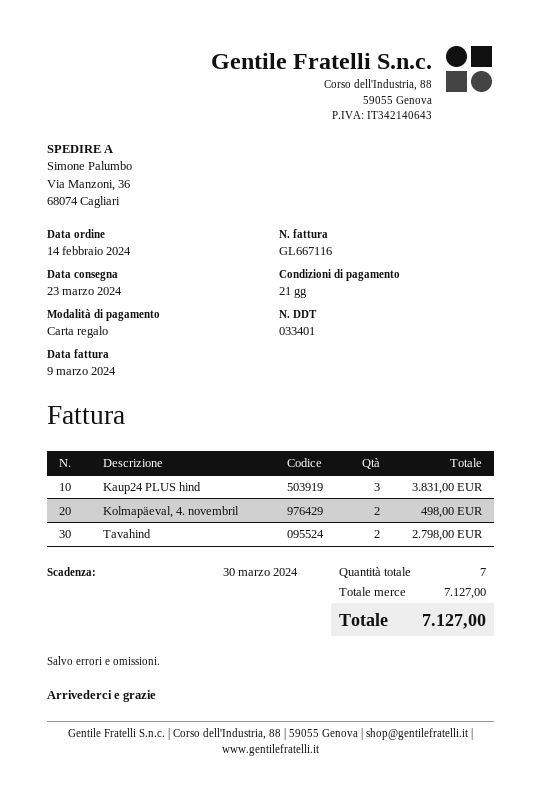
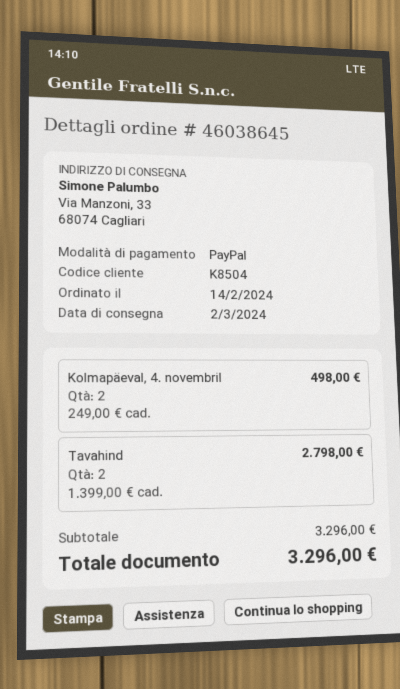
delivery date: 2024-03-23 -> 2024-03-02
payment method: gift card -> PayPal
ship to: Via Manzoni, 36, 68074 Cagliari -> Via Manzoni, 33, 68074 Cagliari
Kaup24 PLUS hind: 3 for 3831.00 -> none
subtotal: 7127.00 -> 3296.00
total: 7127.00 -> 3296.00

